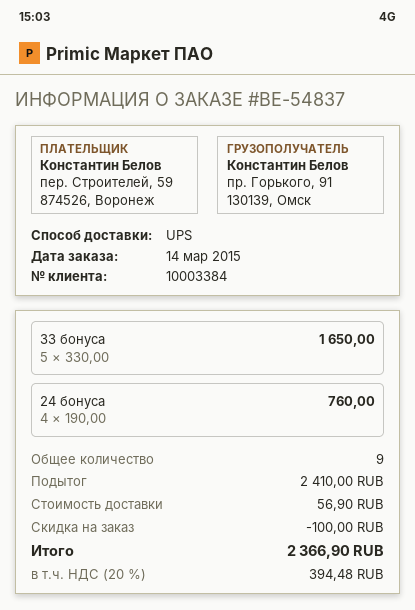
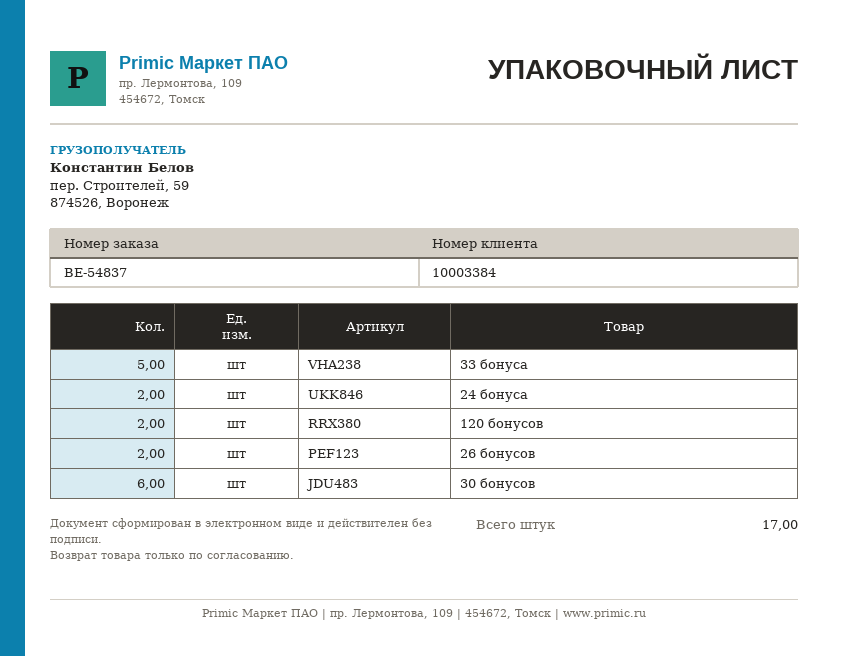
ship to: пр. Горького, 91, 130139, Омск -> пер. Строителей, 59, 874526, Воронеж
24 бонуса: 4 -> 2
120 бонусов: none -> 2
26 бонусов: none -> 2
30 бонусов: none -> 6
total quantity: 9 -> 17

